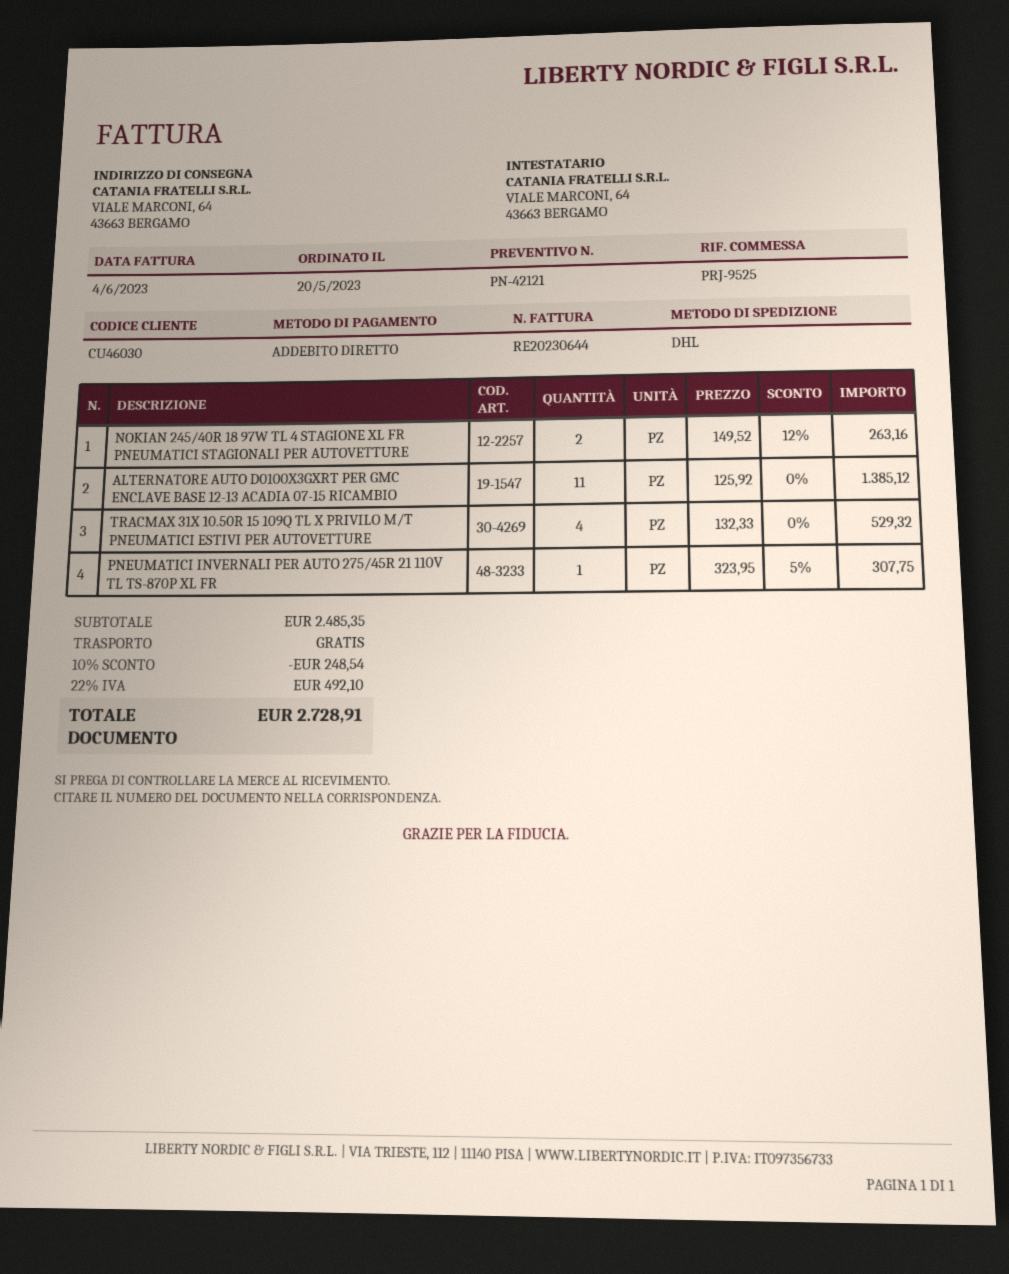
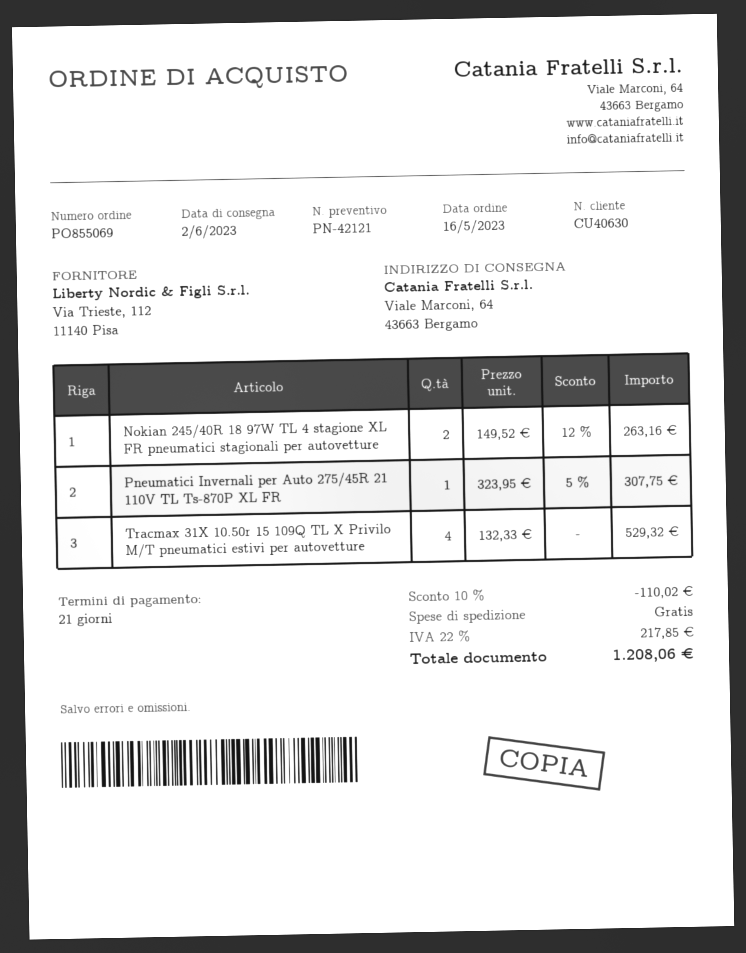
order date: 2023-05-20 -> 2023-05-16
customer number: CU46030 -> CU40630
ALTERNATORE AUTO D0100X3GXRT PER GMC ENCLAVE BASE 12-13 ACADIA 07-15 RICAMBIO: 11 x 125.92 = 1385.12 -> none
discount: 10% = 248.54 -> 10% = 110.02
tax: 22% = 492.10 -> 22% = 217.85
total: 2728.91 -> 1208.06

